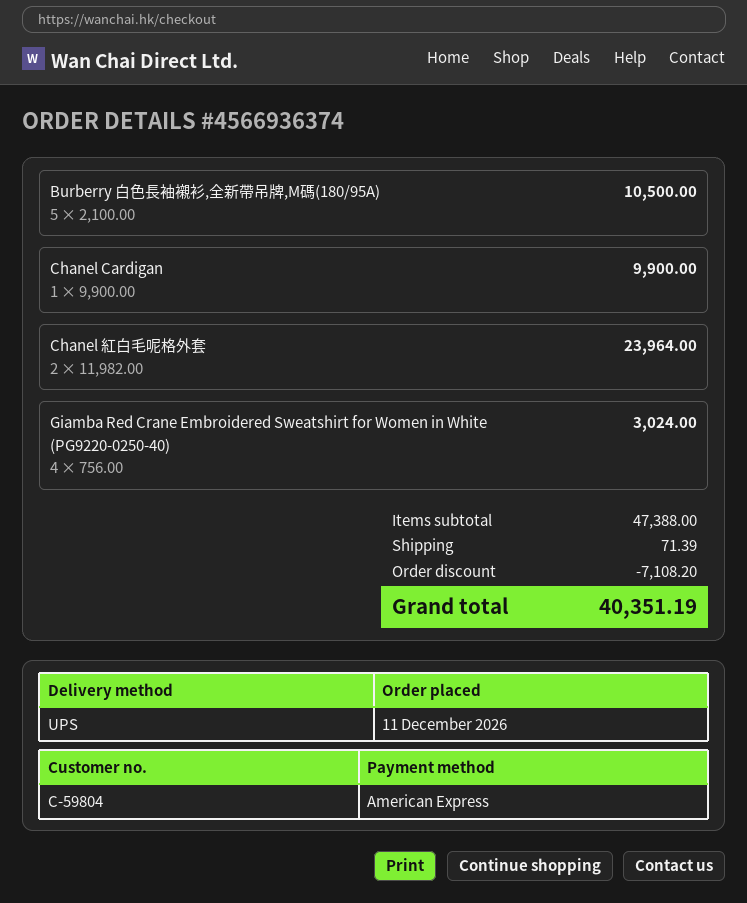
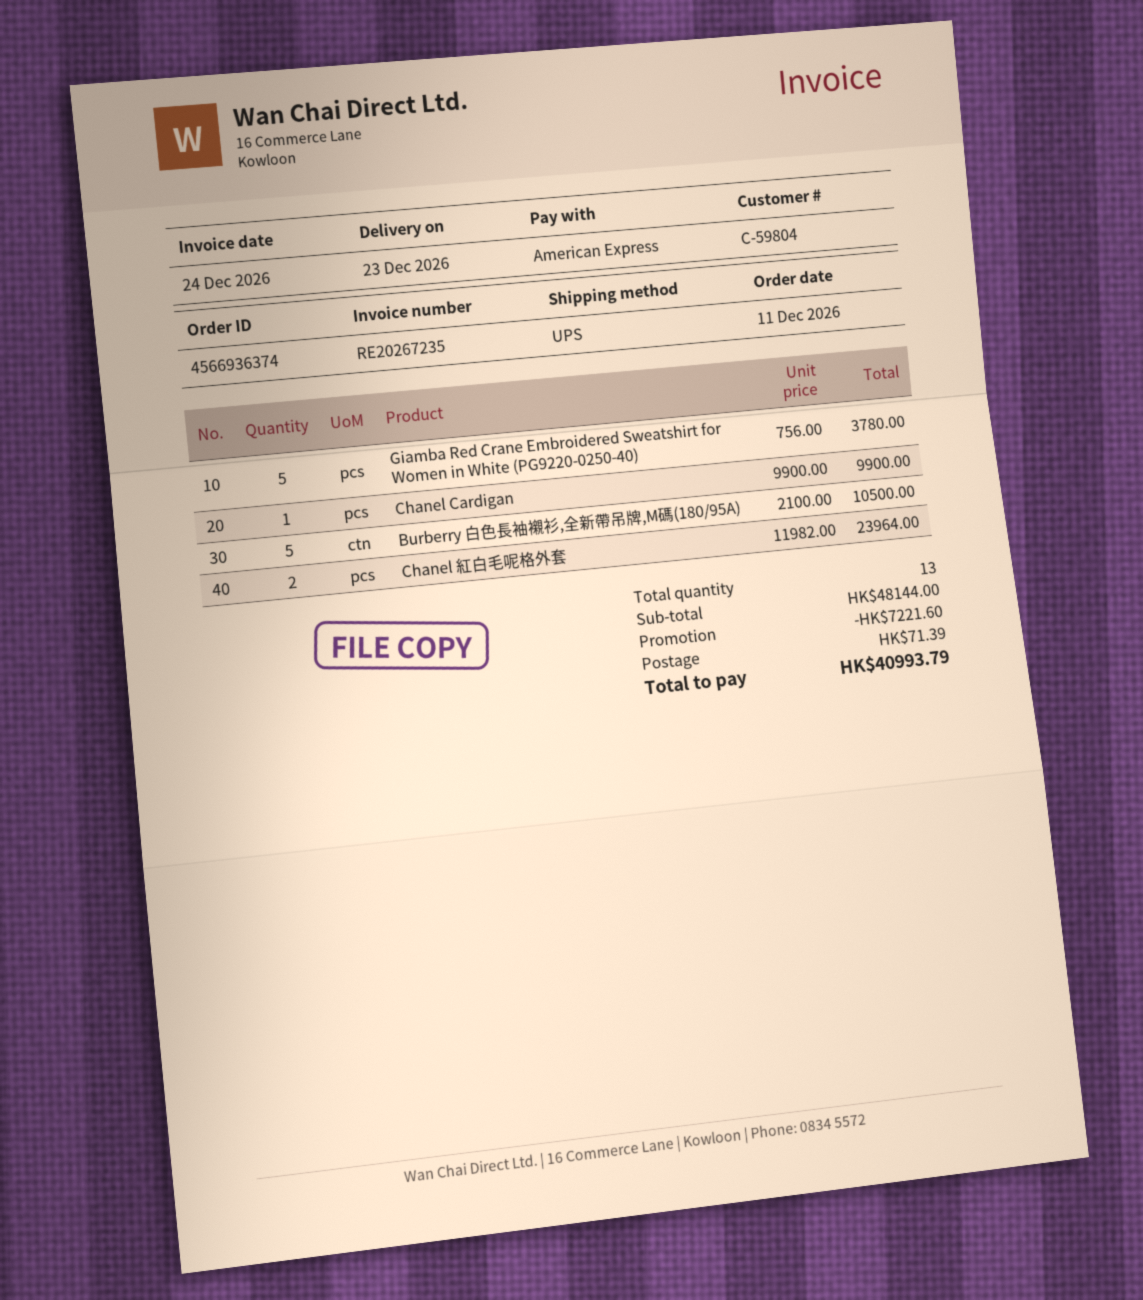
Giamba Red Crane Embroidered Sweatshirt for Women in White (PG9220-0250-40): 4 x 756.00 = 3024.00 -> 5 x 756.00 = 3780.00
subtotal: 47388.00 -> 48144.00
discount: 7108.20 -> 7221.60
total: 40351.19 -> 40993.79

